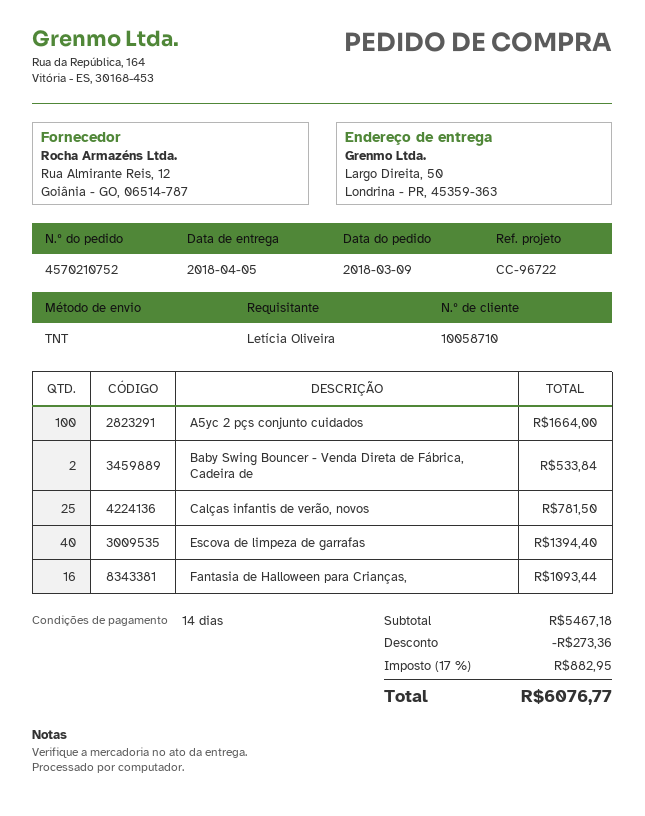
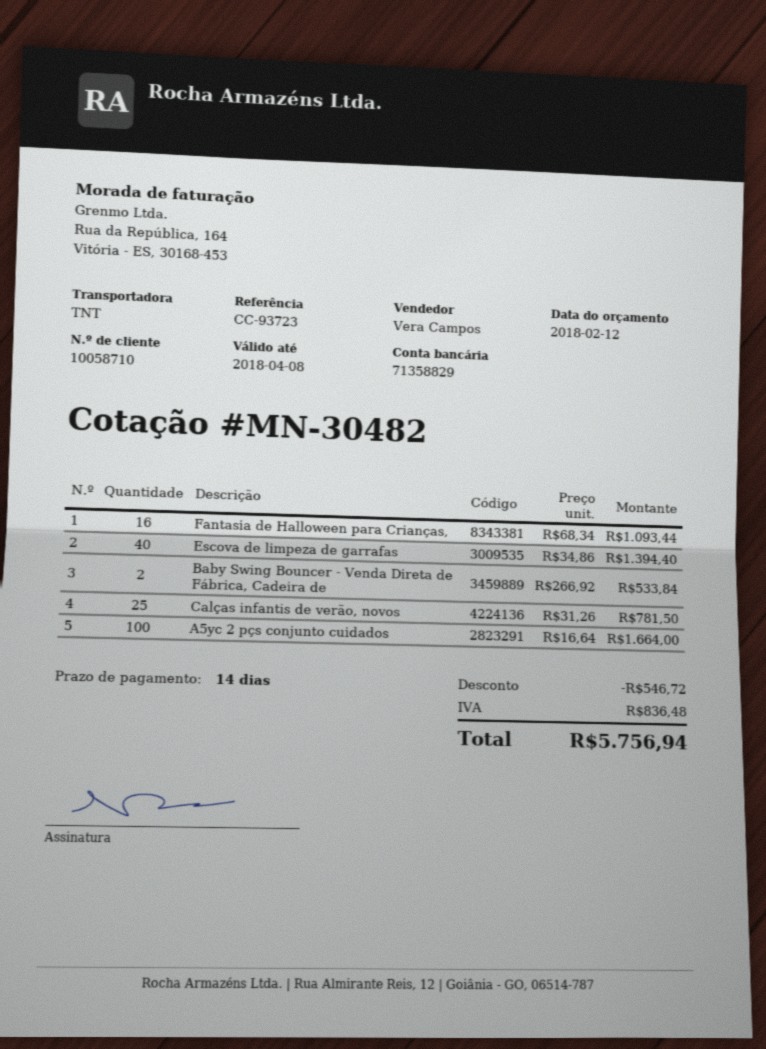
reference: CC-96722 -> CC-93723
discount: 273.36 -> 546.72
tax: 882.95 -> 836.48
total: 6076.77 -> 5756.94

